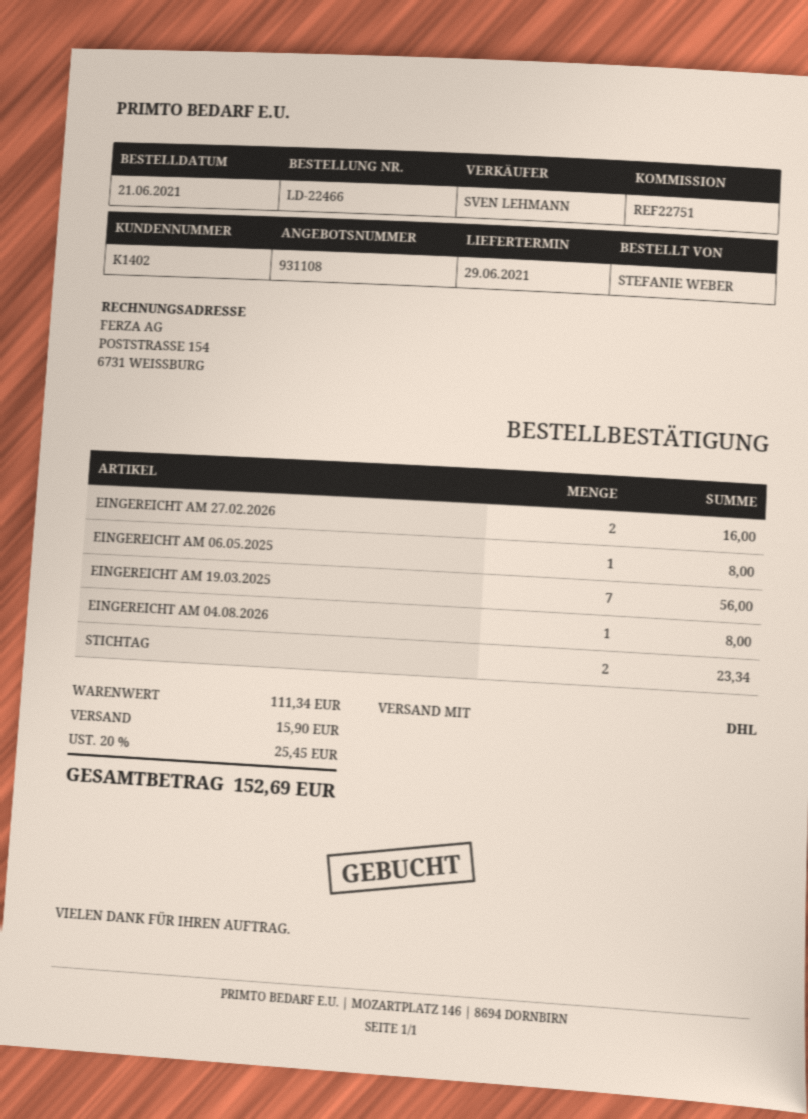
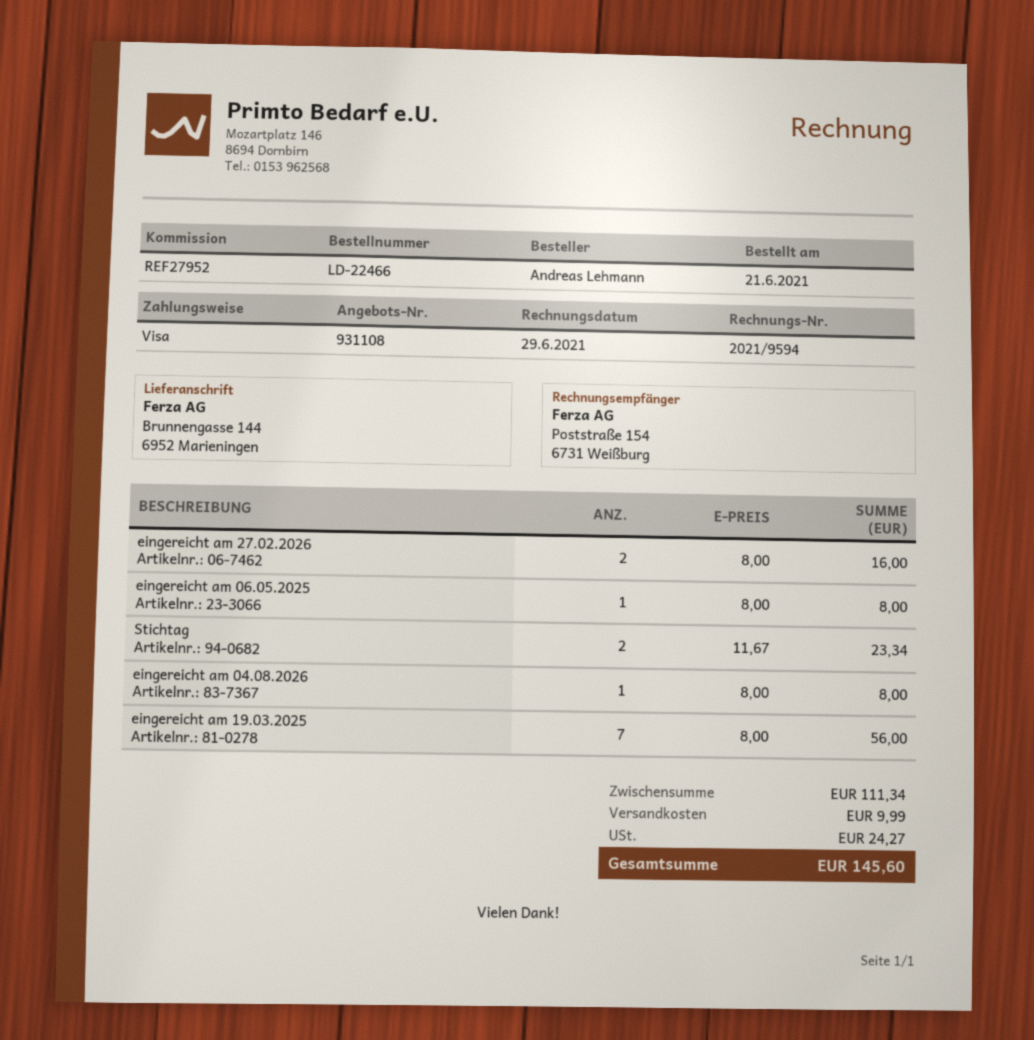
reference: REF22751 -> REF27952
ordered by: STEFANIE WEBER -> Andreas Lehmann
shipping: 15.90 -> 9.99
tax: 25.45 -> 24.27
total: 152.69 -> 145.60

